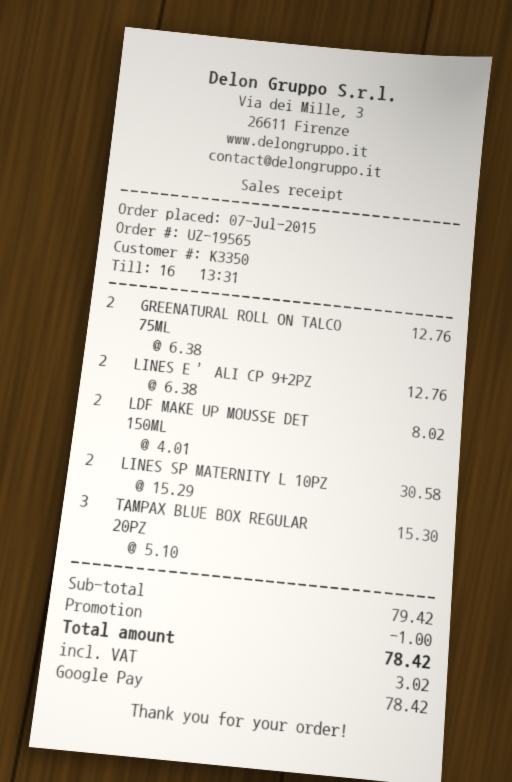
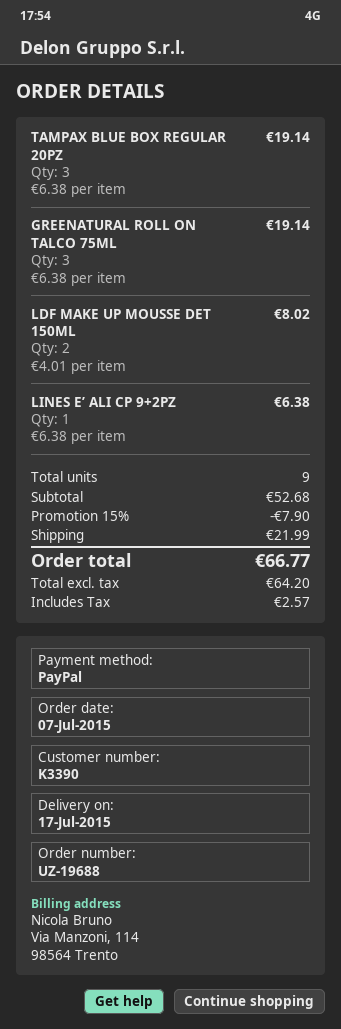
order number: UZ-19565 -> UZ-19688
customer number: K3350 -> K3390
payment method: Google Pay -> PayPal
GREENATURAL ROLL ON TALCO 75ML: 2 x 6.38 = 12.76 -> 3 x 6.38 = 19.14
LINES E’ ALI CP 9+2PZ: 2 x 6.38 = 12.76 -> 1 x 6.38 = 6.38
LINES SP MATERNITY L 10PZ: 2 x 15.29 = 30.58 -> none
TAMPAX BLUE BOX REGULAR 20PZ: 3 x 5.10 = 15.30 -> 3 x 6.38 = 19.14
subtotal: 79.42 -> 52.68
discount: 1.00 -> 7.90
shipping: none -> 21.99
tax: 3.02 -> 2.57
total: 78.42 -> 66.77

